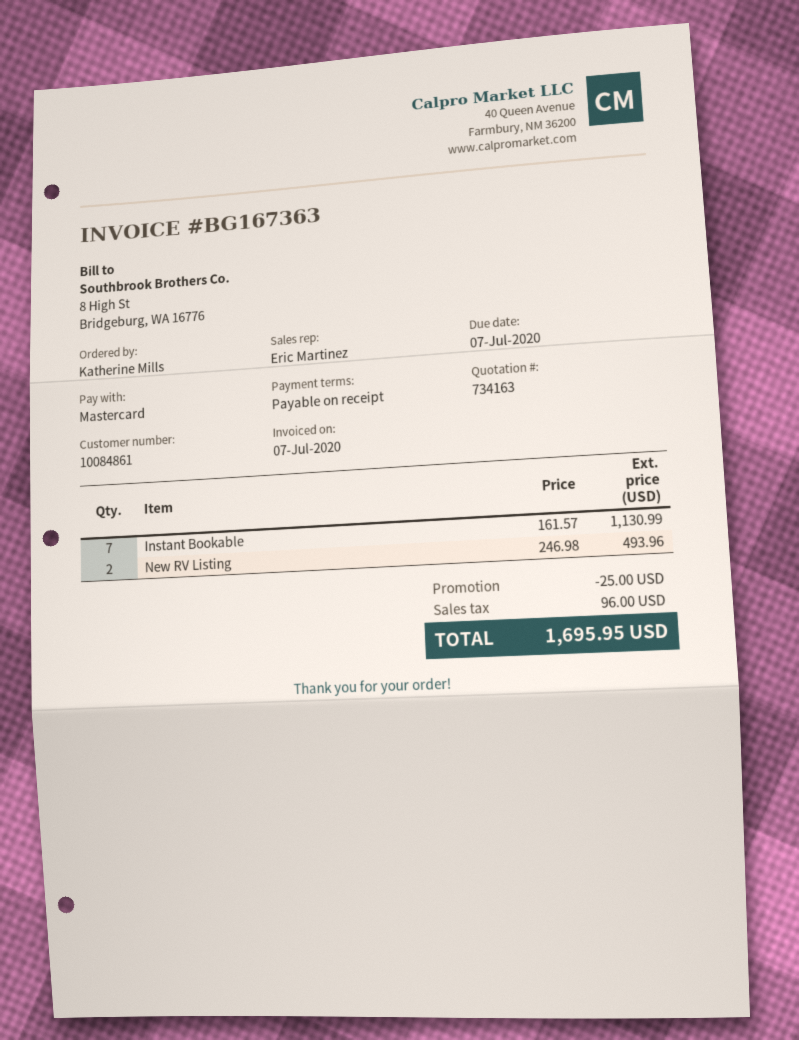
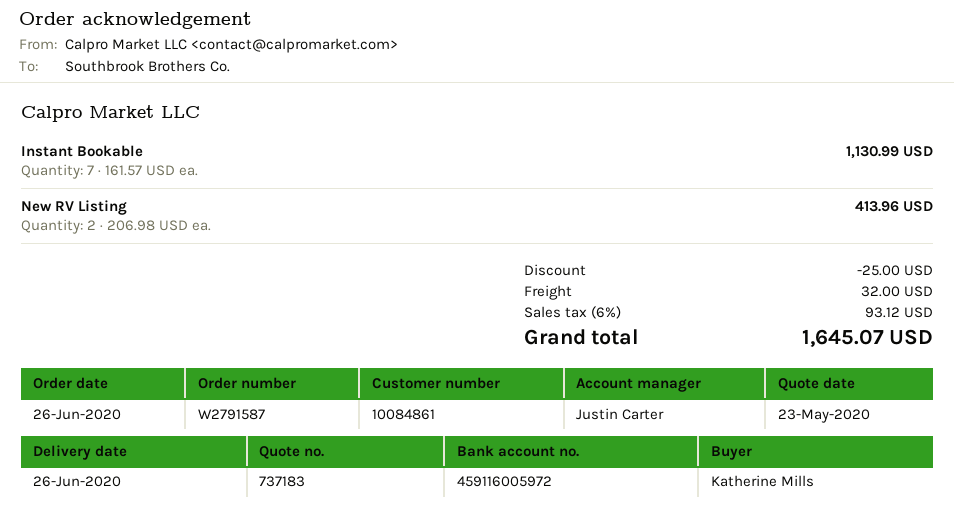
quote number: 734163 -> 737183
sales rep: Eric Martinez -> Justin Carter
New RV Listing: 2 x 246.98 = 493.96 -> 2 x 206.98 = 413.96
shipping: none -> 32.00
tax: 96.00 -> 93.12
total: 1695.95 -> 1645.07

